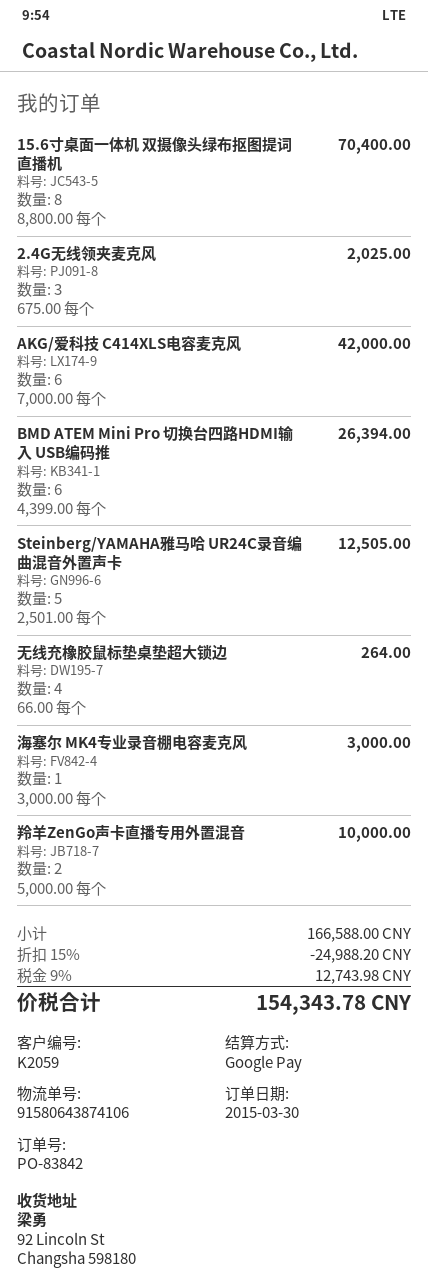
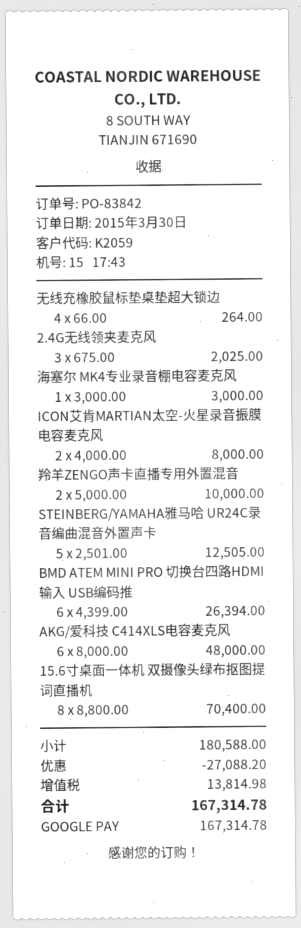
AKG/爱科技 C414XLS电容麦克风: 6 x 7000.00 = 42000.00 -> 6 x 8000.00 = 48000.00
ICON艾肯MARTIAN太空-火星录音振膜电容麦克风: none -> 2 x 4000.00 = 8000.00
subtotal: 166588.00 -> 180588.00
discount: 24988.20 -> 27088.20
tax: 12743.98 -> 13814.98
total: 154343.78 -> 167314.78

